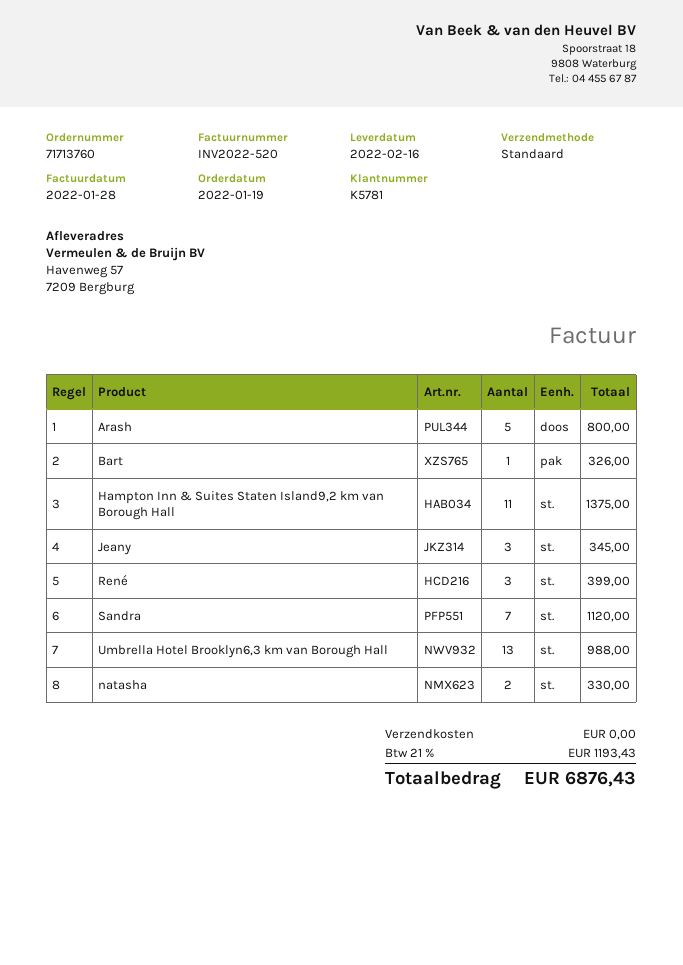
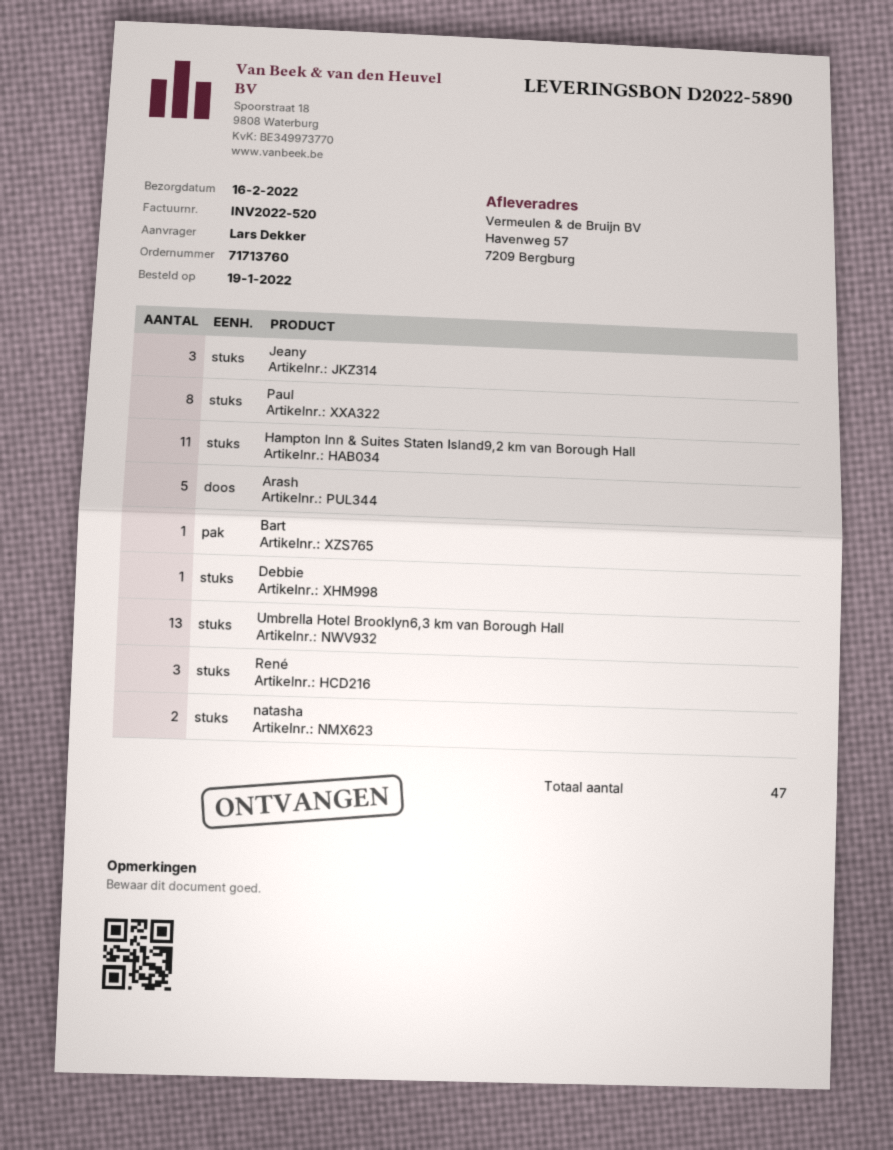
Sandra: 7 -> none
Paul: none -> 8
Debbie: none -> 1

